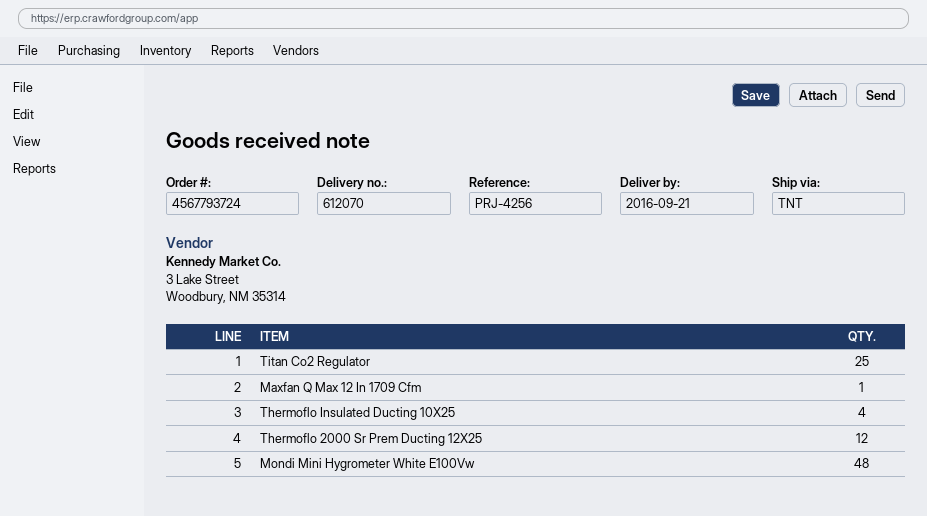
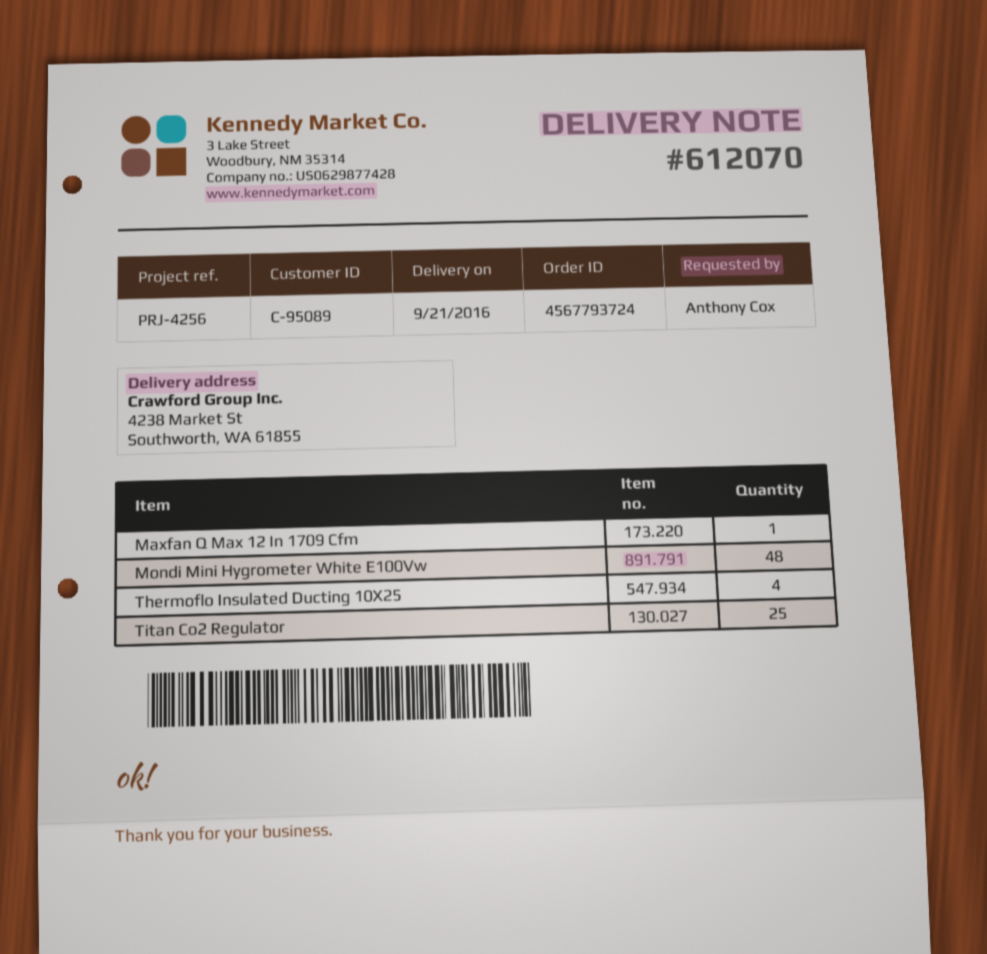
Thermoflo 2000 Sr Prem Ducting 12X25: 12 -> none

